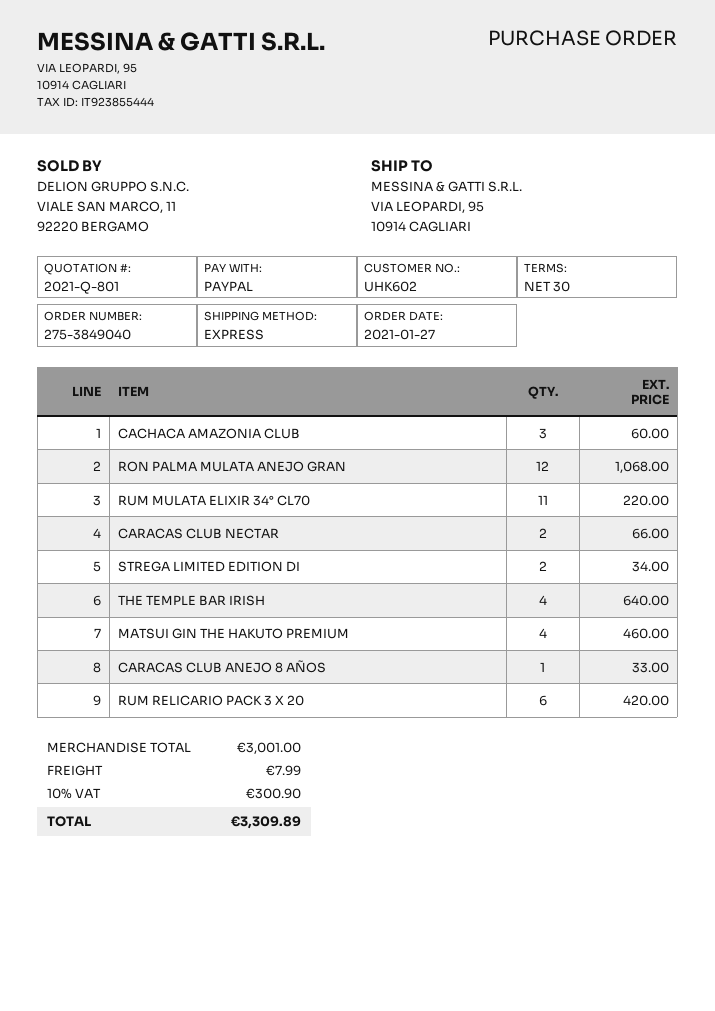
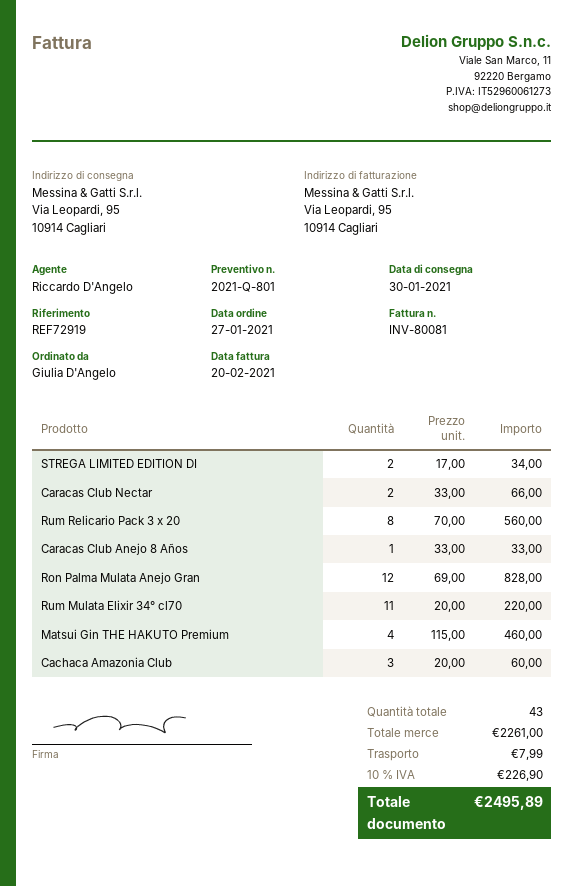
RON PALMA MULATA ANEJO GRAN: 12 for 1068.00 -> 12 for 828.00
THE TEMPLE BAR IRISH: 4 for 640.00 -> none
RUM RELICARIO PACK 3 X 20: 6 for 420.00 -> 8 for 560.00
subtotal: 3001.00 -> 2261.00
tax: 10% = 300.90 -> 10% = 226.90
total: 3309.89 -> 2495.89

